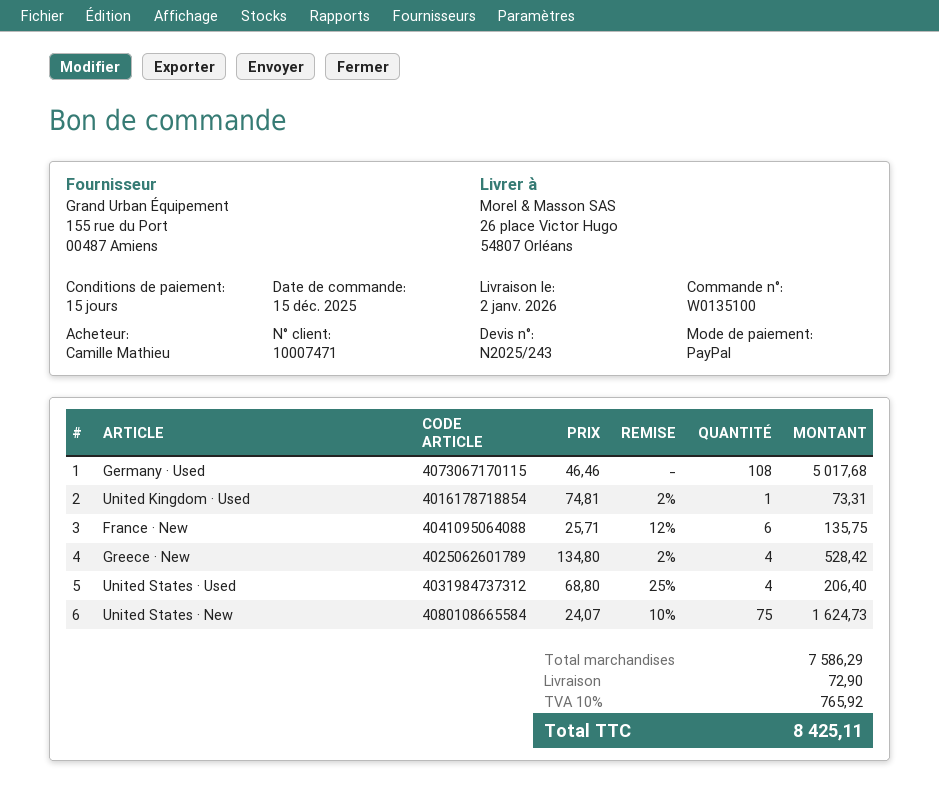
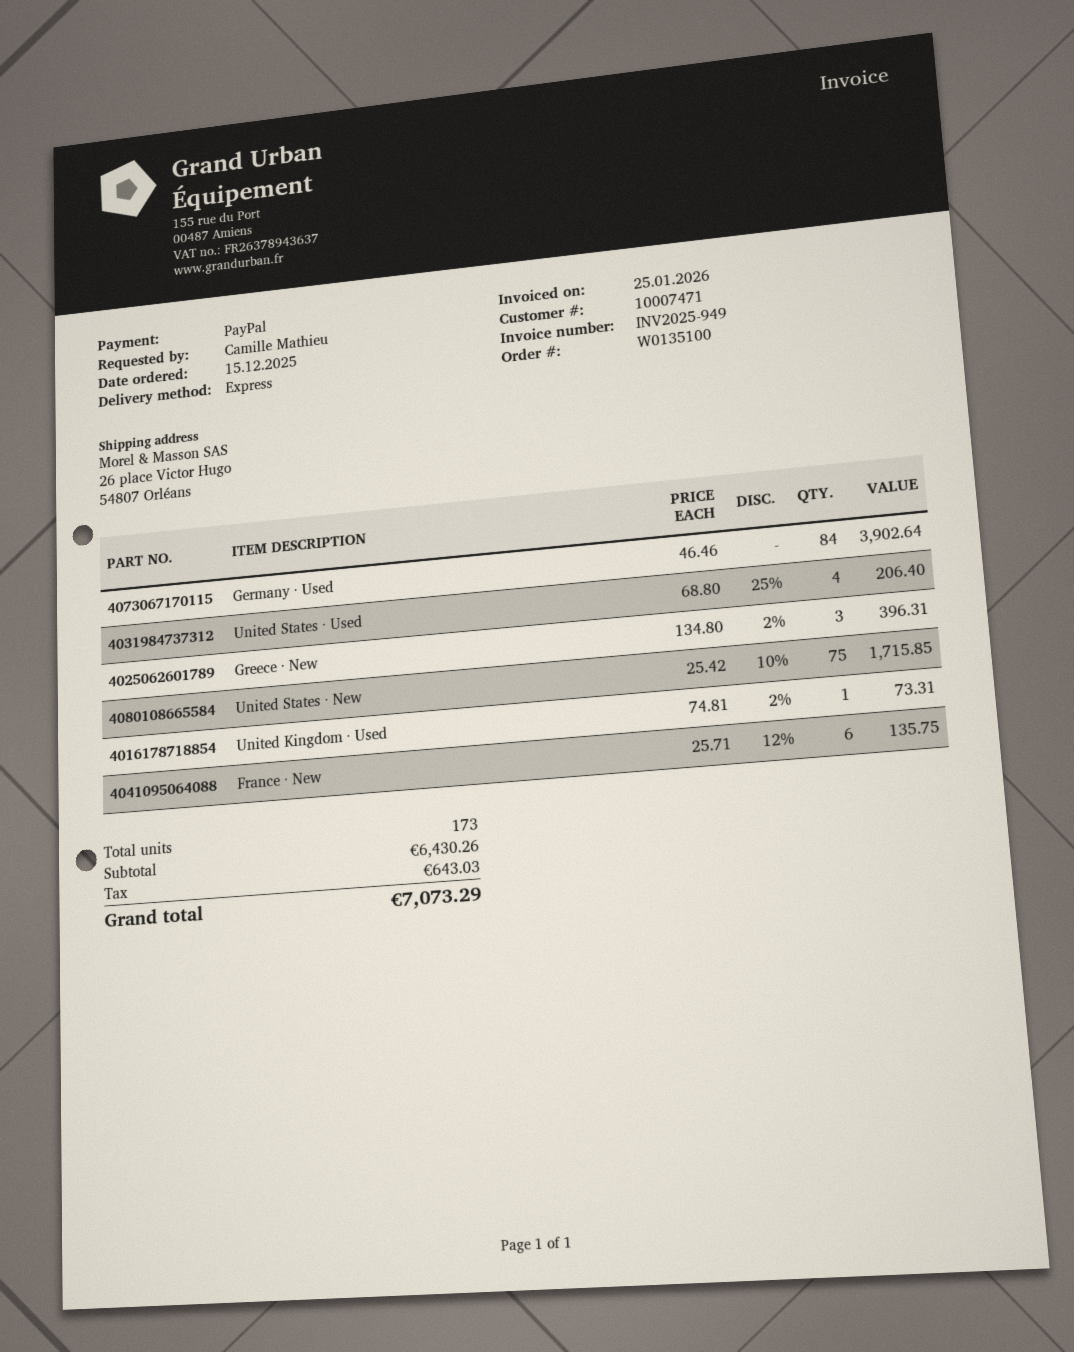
Germany · Used: 108 x 46.46 = 5017.68 -> 84 x 46.46 = 3902.64
Greece · New: 4 x 134.80 - 2% = 528.42 -> 3 x 134.80 - 2% = 396.31
United States · New: 75 x 24.07 - 10% = 1624.73 -> 75 x 25.42 - 10% = 1715.85
subtotal: 7586.29 -> 6430.26
shipping: 72.90 -> none
tax: 765.92 -> 643.03
total: 8425.11 -> 7073.29

